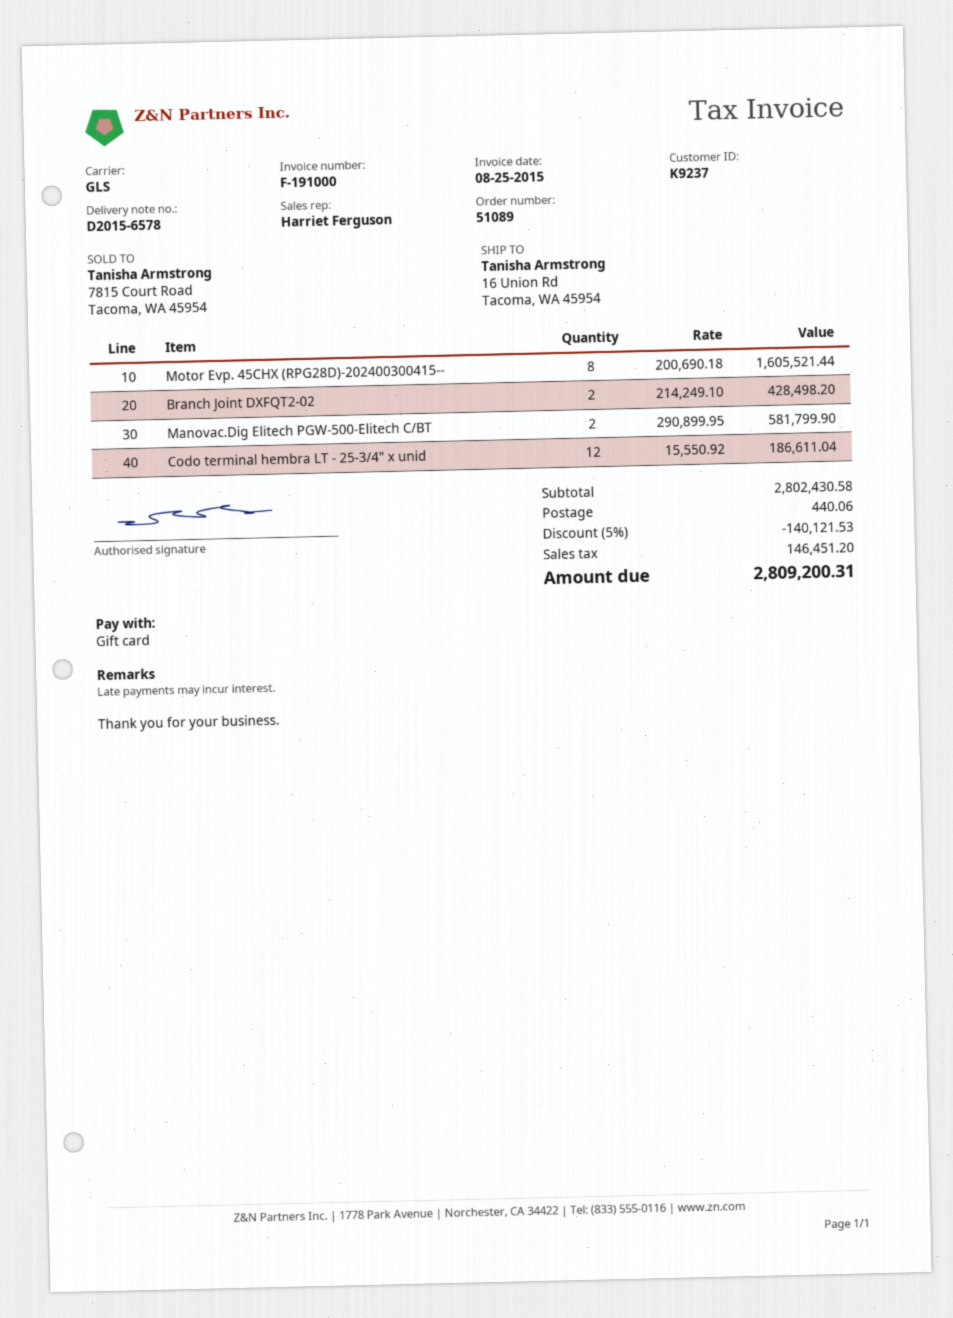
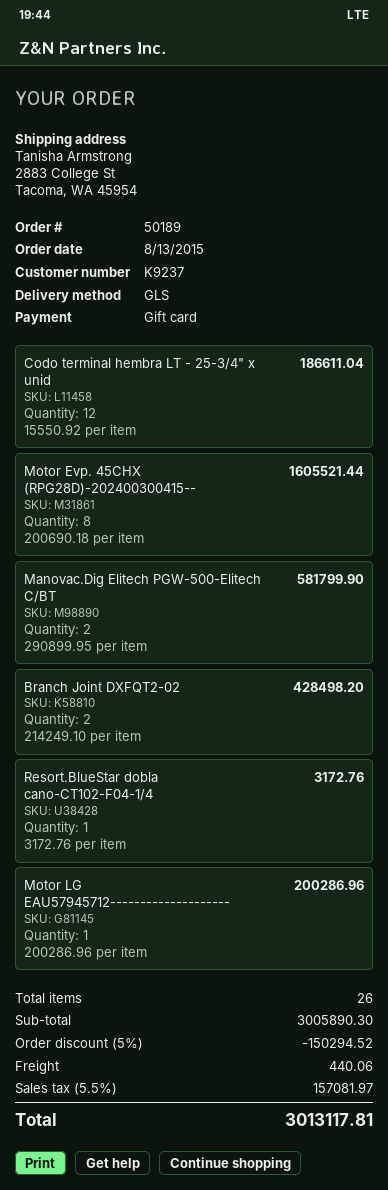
order number: 51089 -> 50189
ship to: 16 Union Rd, Tacoma, WA 45954 -> 2883 College St, Tacoma, WA 45954
Resort.BlueStar dobla cano-CT102-F04-1/4: none -> 1 x 3172.76 = 3172.76
Motor LG EAU57945712--------------------: none -> 1 x 200286.96 = 200286.96
subtotal: 2802430.58 -> 3005890.30
discount: 5% = 140121.53 -> 5% = 150294.52
tax: 146451.20 -> 157081.97
total: 2809200.31 -> 3013117.81

